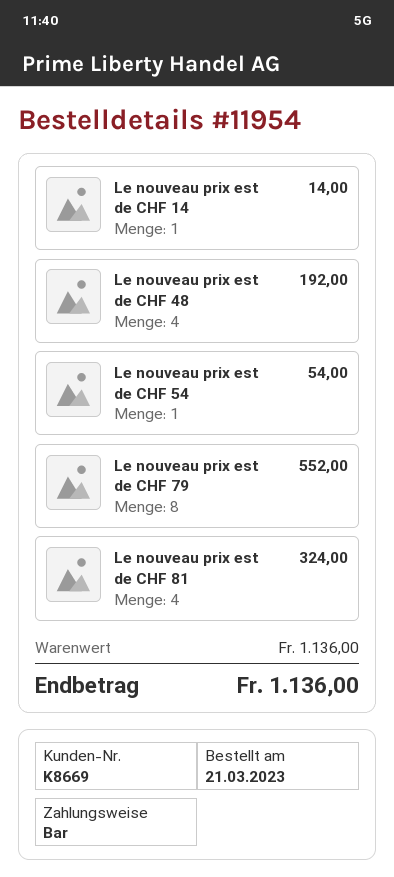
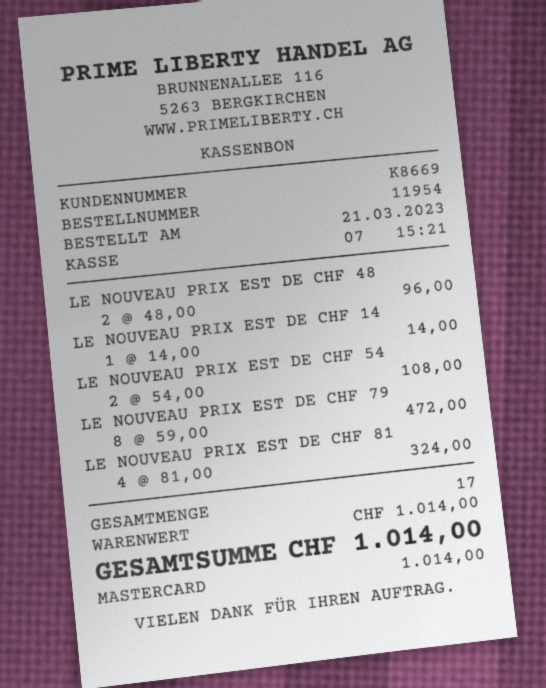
payment method: cash -> Mastercard
Le nouveau prix est de CHF 48: 4 for 192.00 -> 2 for 96.00
Le nouveau prix est de CHF 54: 1 for 54.00 -> 2 for 108.00
Le nouveau prix est de CHF 79: 8 for 552.00 -> 8 for 472.00
subtotal: 1136.00 -> 1014.00
total: 1136.00 -> 1014.00

